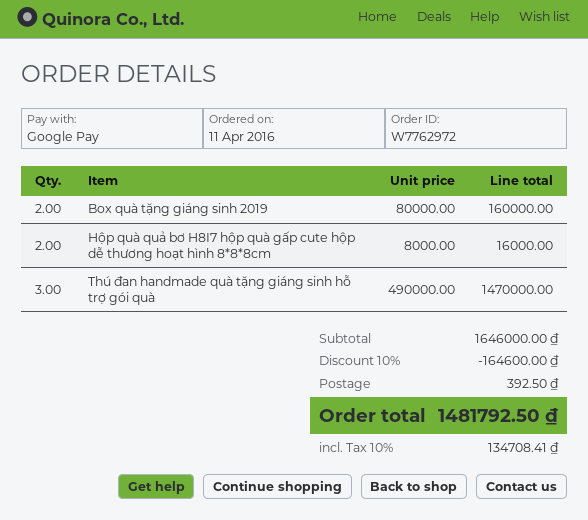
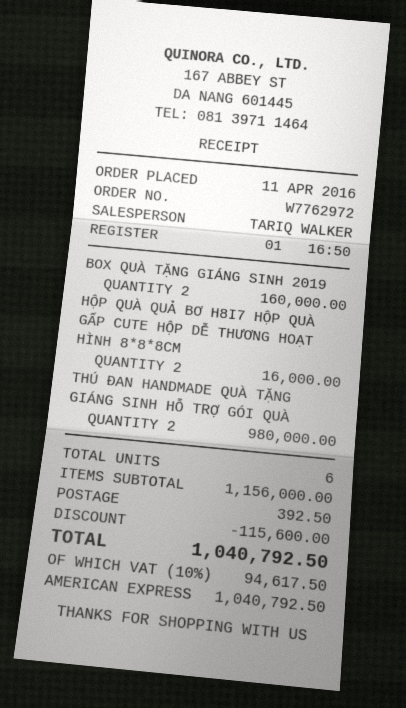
payment method: Google Pay -> American Express
Thú đan handmade quà tặng giáng sinh hỗ trợ gói quà: 3 for 1470000.00 -> 2 for 980000.00
subtotal: 1646000.00 -> 1156000.00
discount: 164600.00 -> 115600.00
tax: 10% = 134708.41 -> 10% = 94617.50
total: 1481792.50 -> 1040792.50

